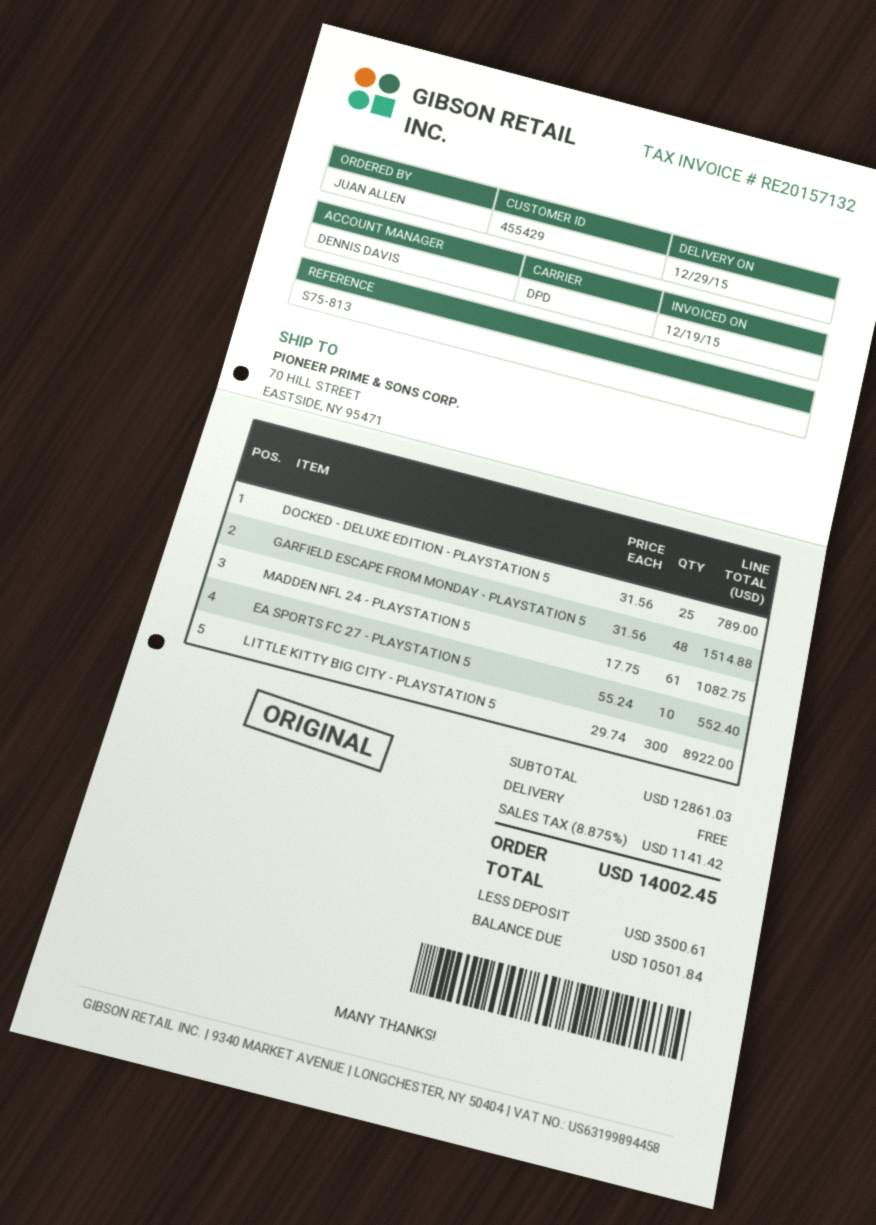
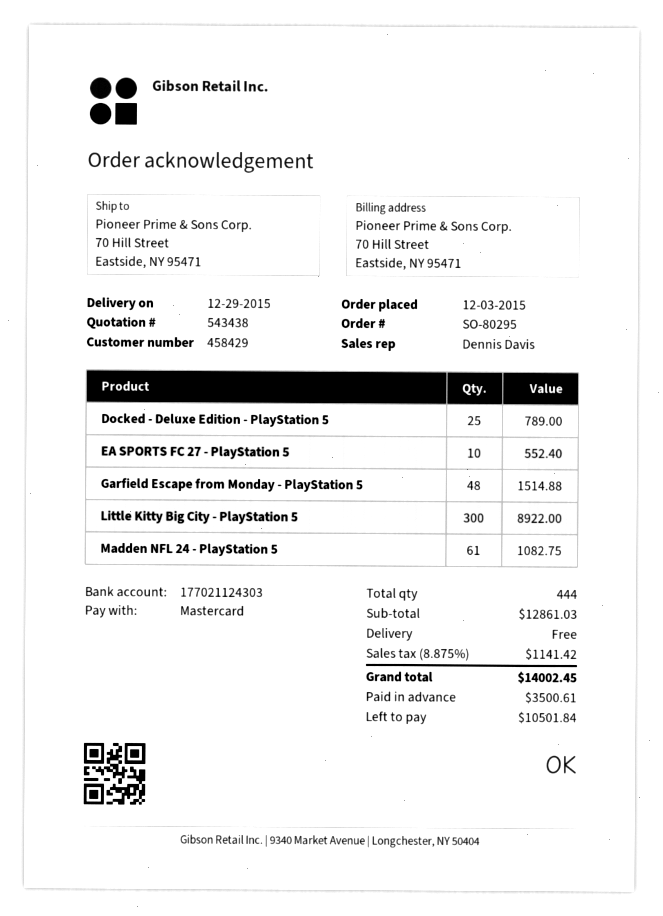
customer number: 455429 -> 458429

